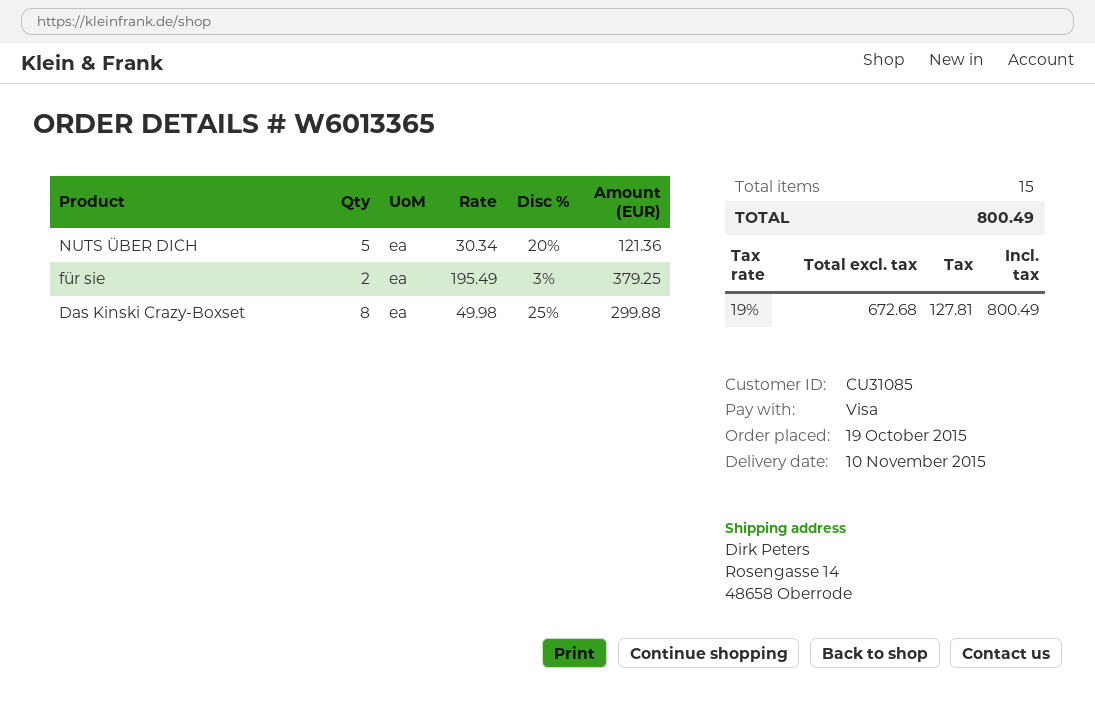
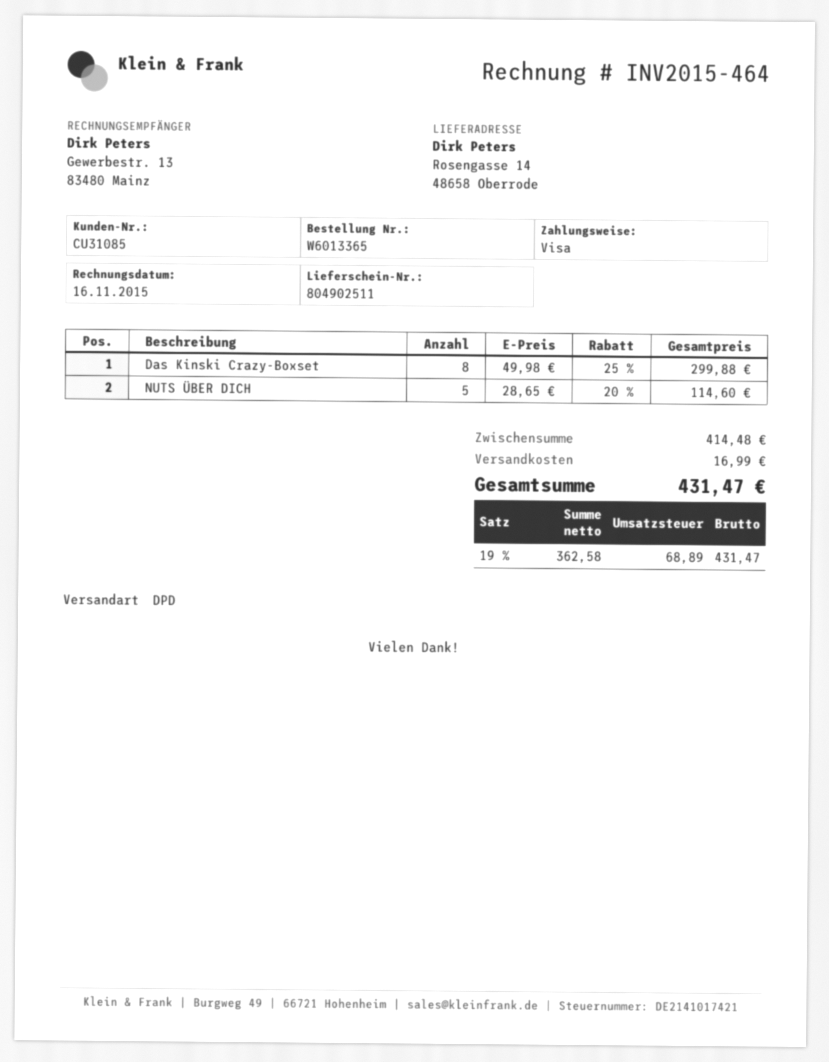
NUTS ÜBER DICH: 5 x 30.34 - 20% = 121.36 -> 5 x 28.65 - 20% = 114.60
für sie: 2 x 195.49 - 3% = 379.25 -> none
shipping: none -> 16.99
net: 672.68 -> 362.58
tax: 19% = 127.81 -> 19% = 68.89
total: 800.49 -> 431.47

